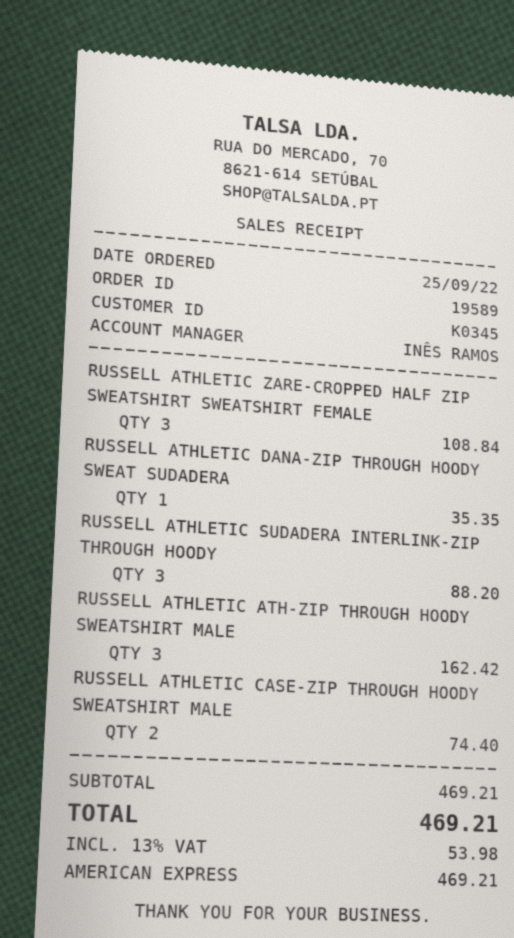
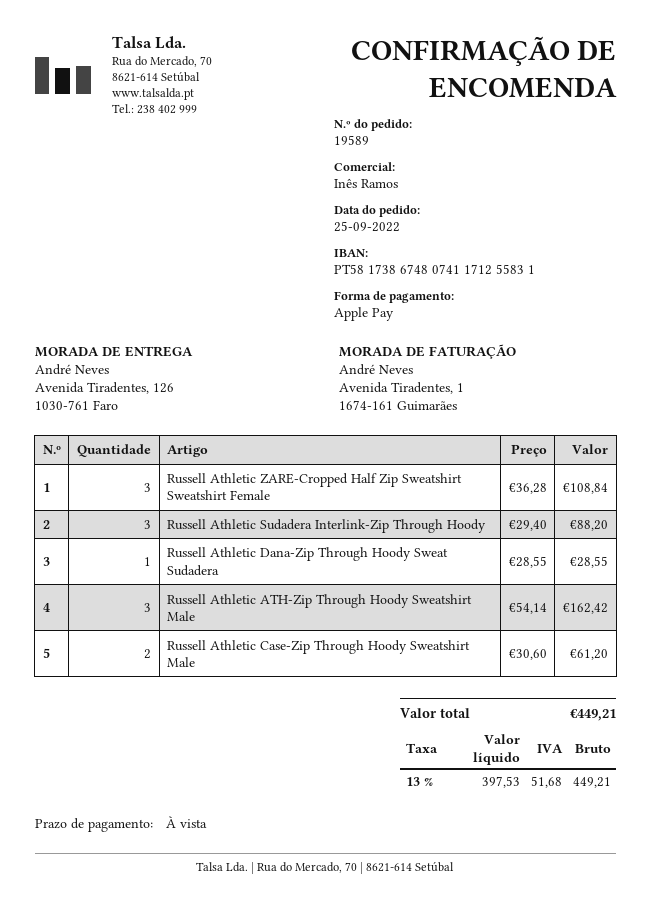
payment method: American Express -> Apple Pay
RUSSELL ATHLETIC DANA-ZIP THROUGH HOODY SWEAT SUDADERA: 1 for 35.35 -> 1 for 28.55
RUSSELL ATHLETIC CASE-ZIP THROUGH HOODY SWEATSHIRT MALE: 2 for 74.40 -> 2 for 61.20
tax: 13% = 53.98 -> 13% = 51.68
total: 469.21 -> 449.21

